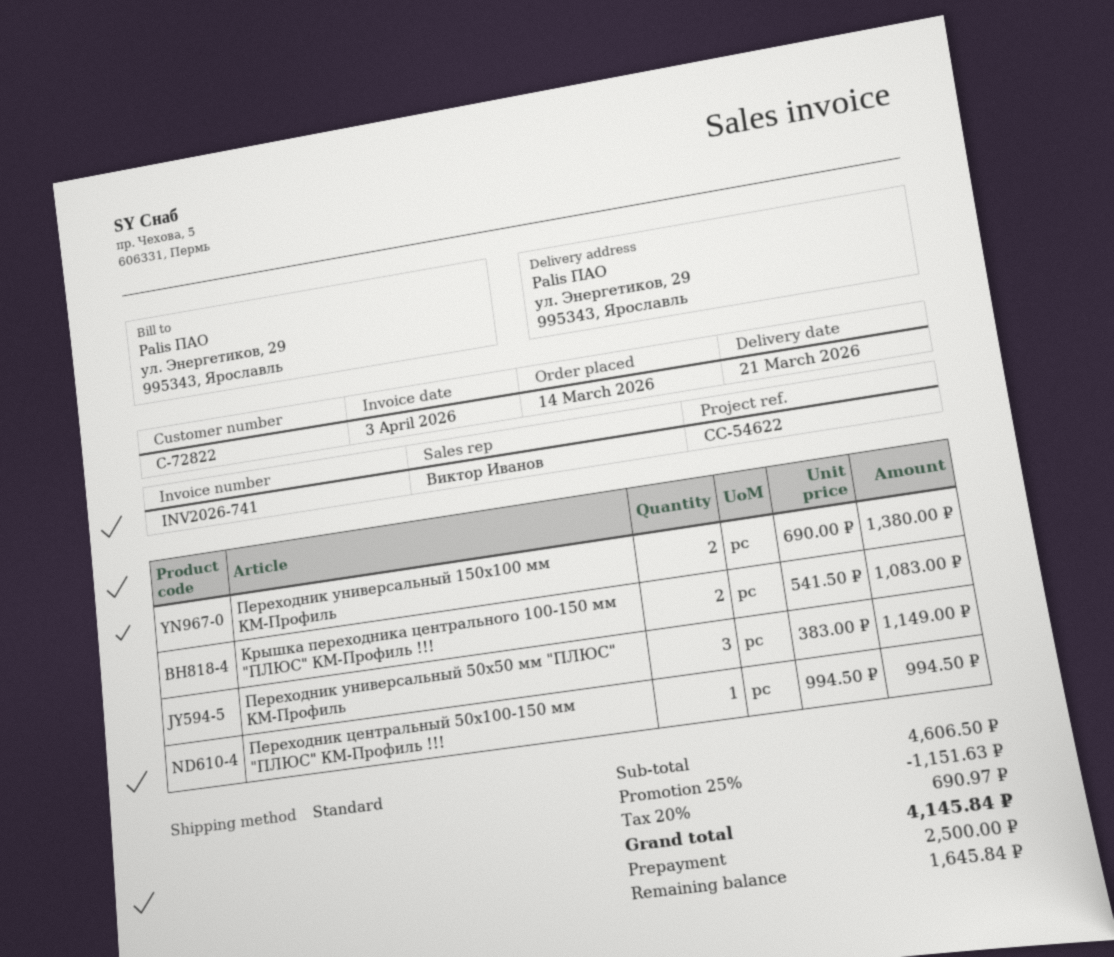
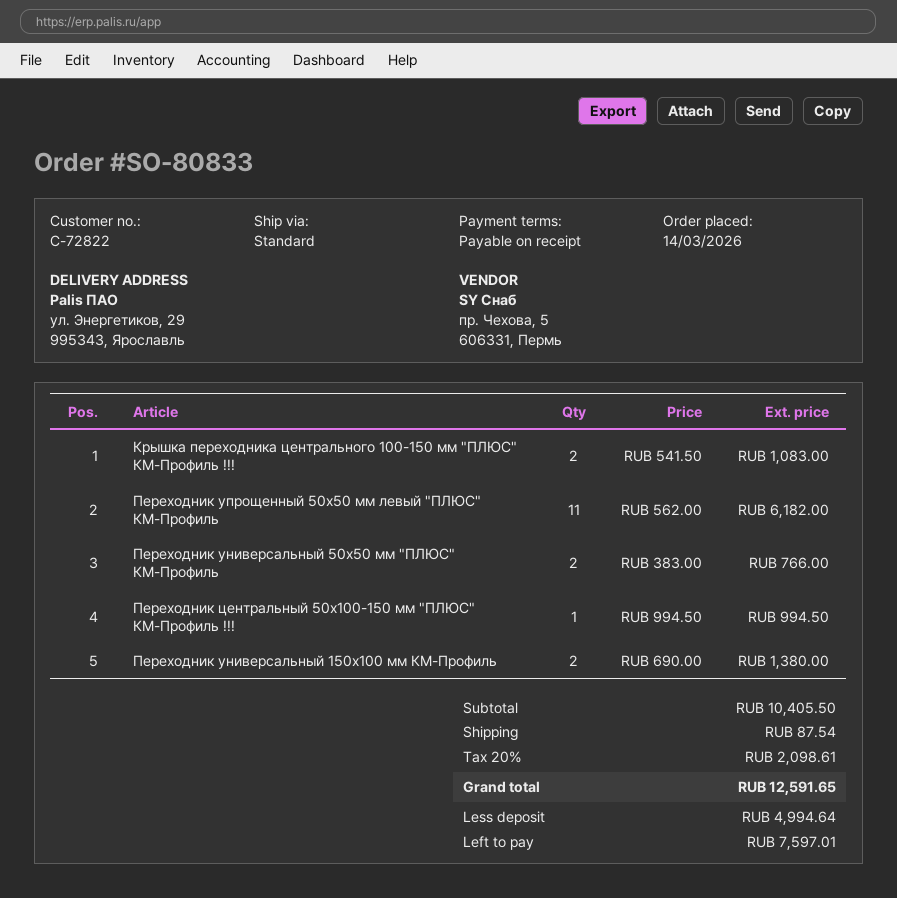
Переходник универсальный 50х50 мм "ПЛЮС" КМ-Профиль: 3 x 383.00 = 1149.00 -> 2 x 383.00 = 766.00
Переходник упрощенный 50х50 мм левый "ПЛЮС" КМ-Профиль: none -> 11 x 562.00 = 6182.00
subtotal: 4606.50 -> 10405.50
discount: 25% = 1151.63 -> none
shipping: none -> 87.54
tax: 20% = 690.97 -> 20% = 2098.61
total: 4145.84 -> 12591.65
deposit: 2500.00 -> 4994.64
balance: 1645.84 -> 7597.01

